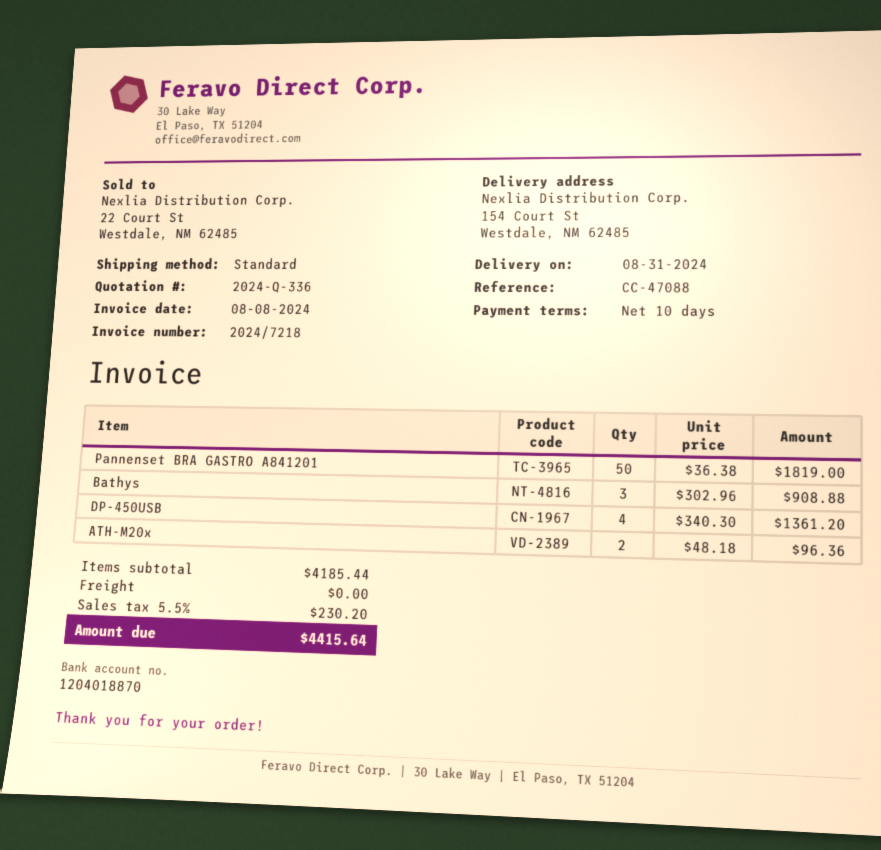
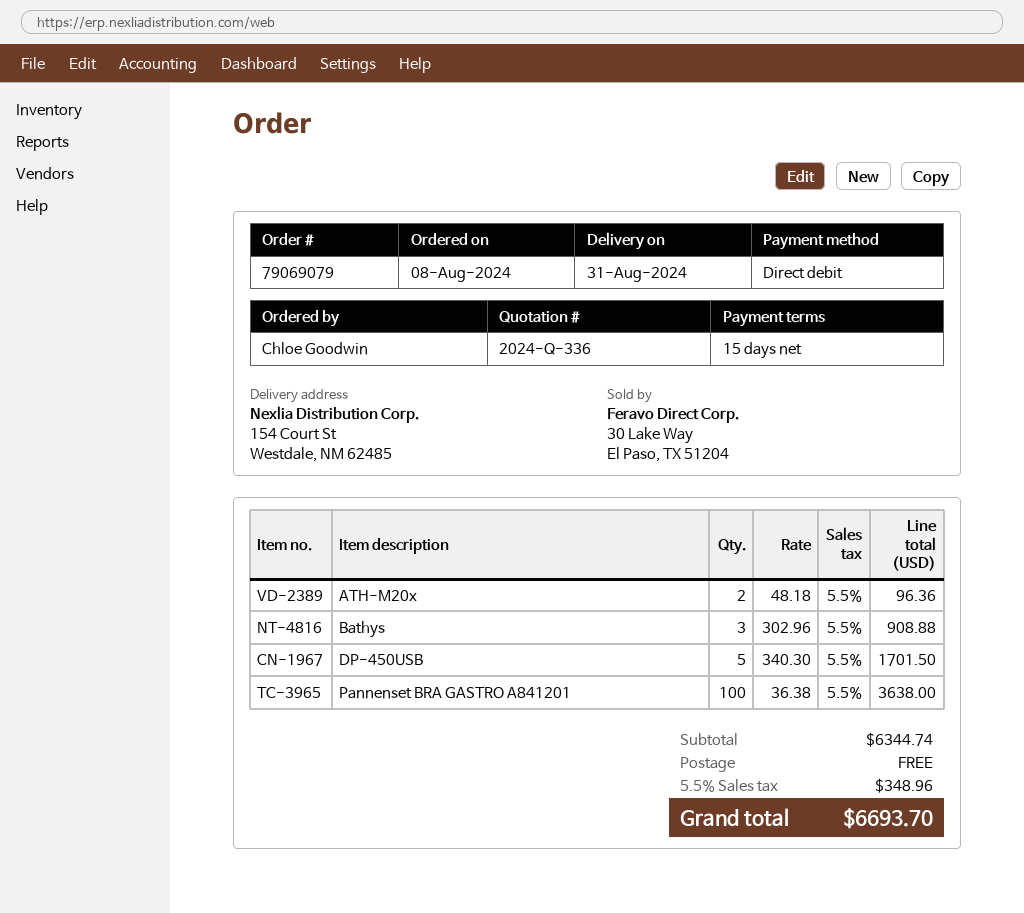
payment terms: 10 days -> 15 days
Pannenset BRA GASTRO A841201: 50 x 36.38 = 1819.00 -> 100 x 36.38 = 3638.00
DP-450USB: 4 x 340.30 = 1361.20 -> 5 x 340.30 = 1701.50
subtotal: 4185.44 -> 6344.74
tax: 5.5% = 230.20 -> 5.5% = 348.96
total: 4415.64 -> 6693.70

